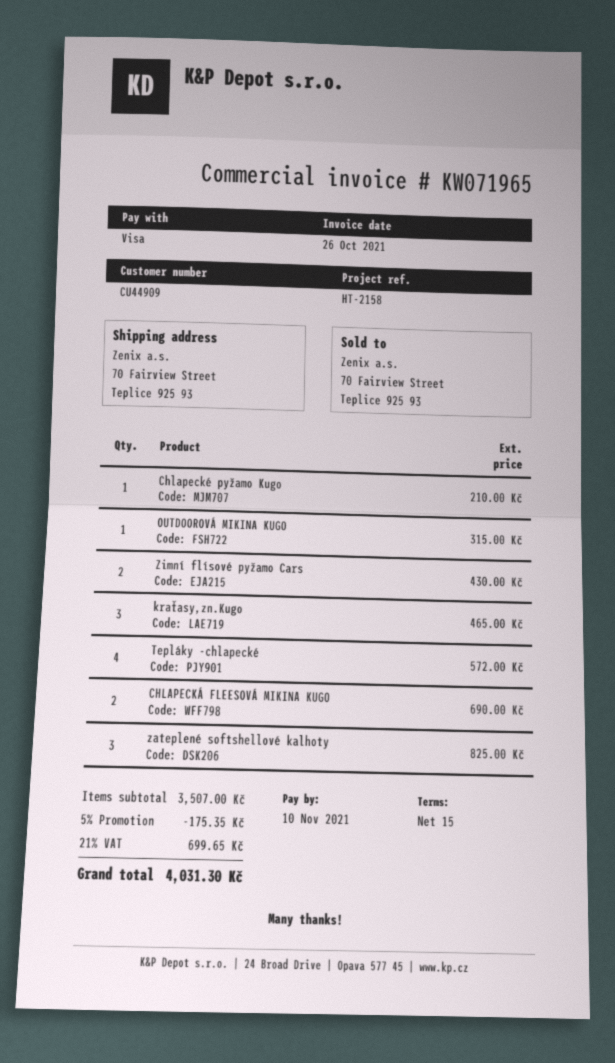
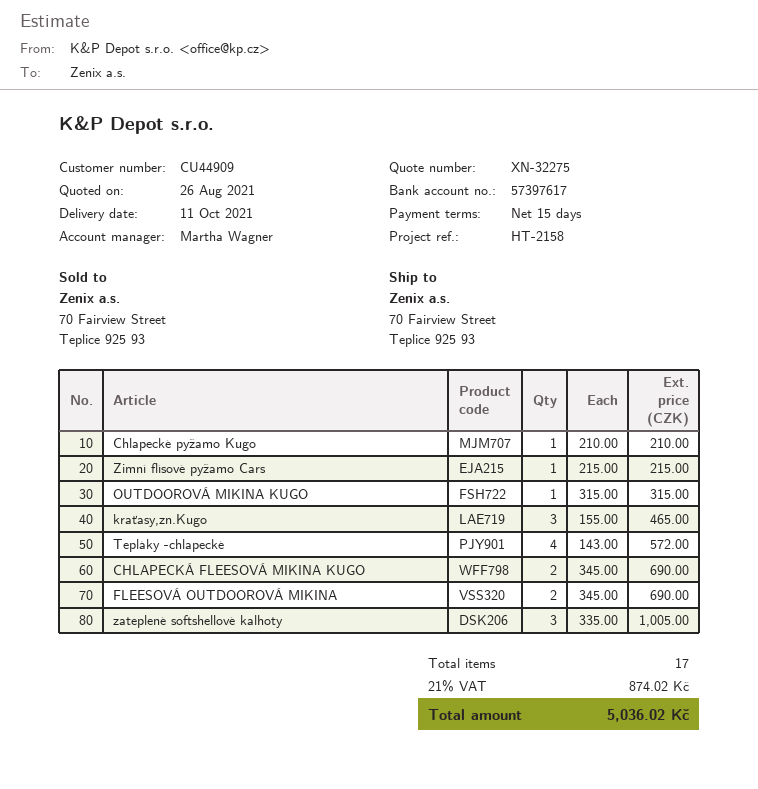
Zimní flísové pyžamo Cars: 2 for 430.00 -> 1 for 215.00
zateplené softshellové kalhoty: 3 for 825.00 -> 3 for 1005.00
FLEESOVÁ OUTDOOROVÁ MIKINA: none -> 2 for 690.00
discount: 5% = 175.35 -> none
tax: 21% = 699.65 -> 21% = 874.02
total: 4031.30 -> 5036.02

